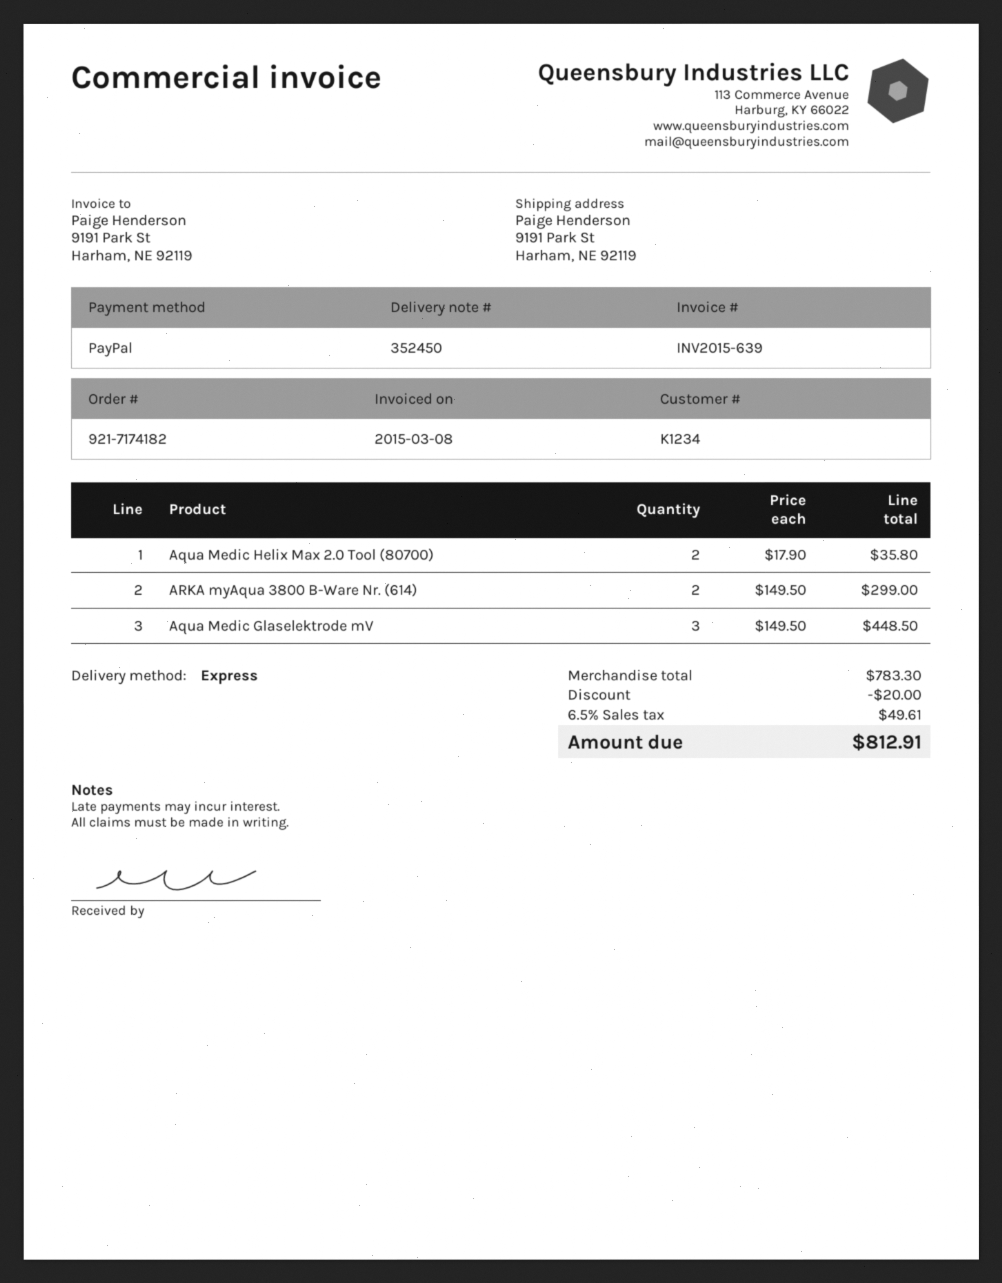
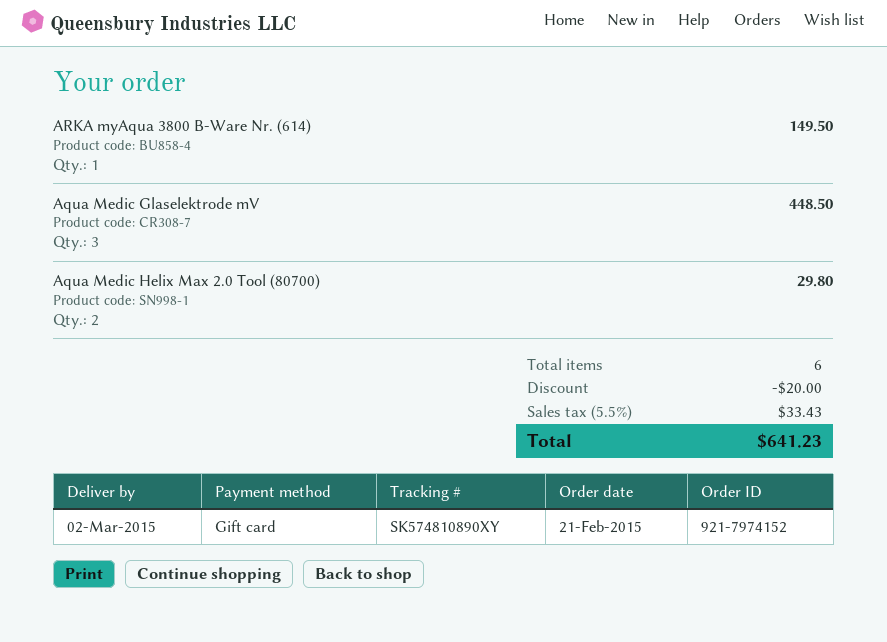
order number: 921-7174182 -> 921-7974152
payment method: PayPal -> gift card
Aqua Medic Helix Max 2.0 Tool (80700): 2 for 35.80 -> 2 for 29.80
ARKA myAqua 3800 B-Ware Nr. (614): 2 for 299.00 -> 1 for 149.50
tax: 6.5% = 49.61 -> 5.5% = 33.43
total: 812.91 -> 641.23

